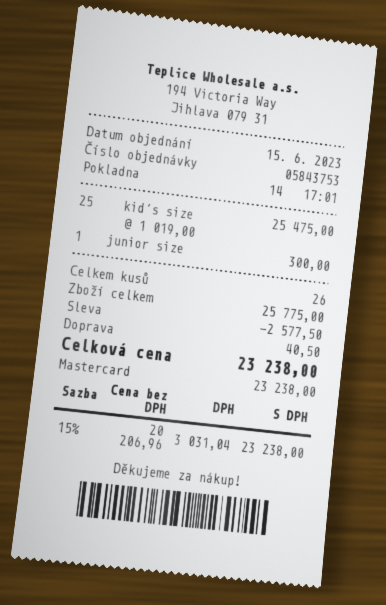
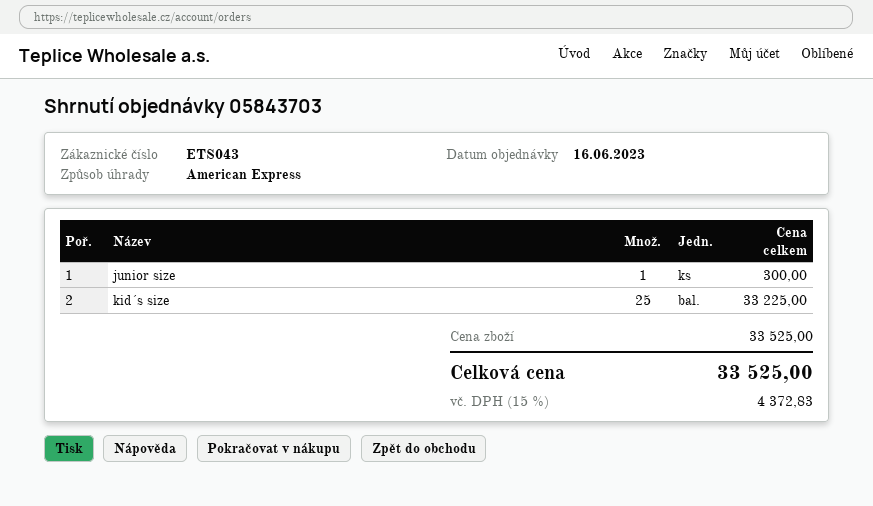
order number: 05843753 -> 05843703
order date: 2023-06-15 -> 2023-06-16
payment method: Mastercard -> American Express
kid´s size: 25 for 25475.00 -> 25 for 33225.00
subtotal: 25775.00 -> 33525.00
discount: 2577.50 -> none
shipping: 40.50 -> none
tax: 15% = 3031.04 -> 15% = 4372.83
total: 23238.00 -> 33525.00

